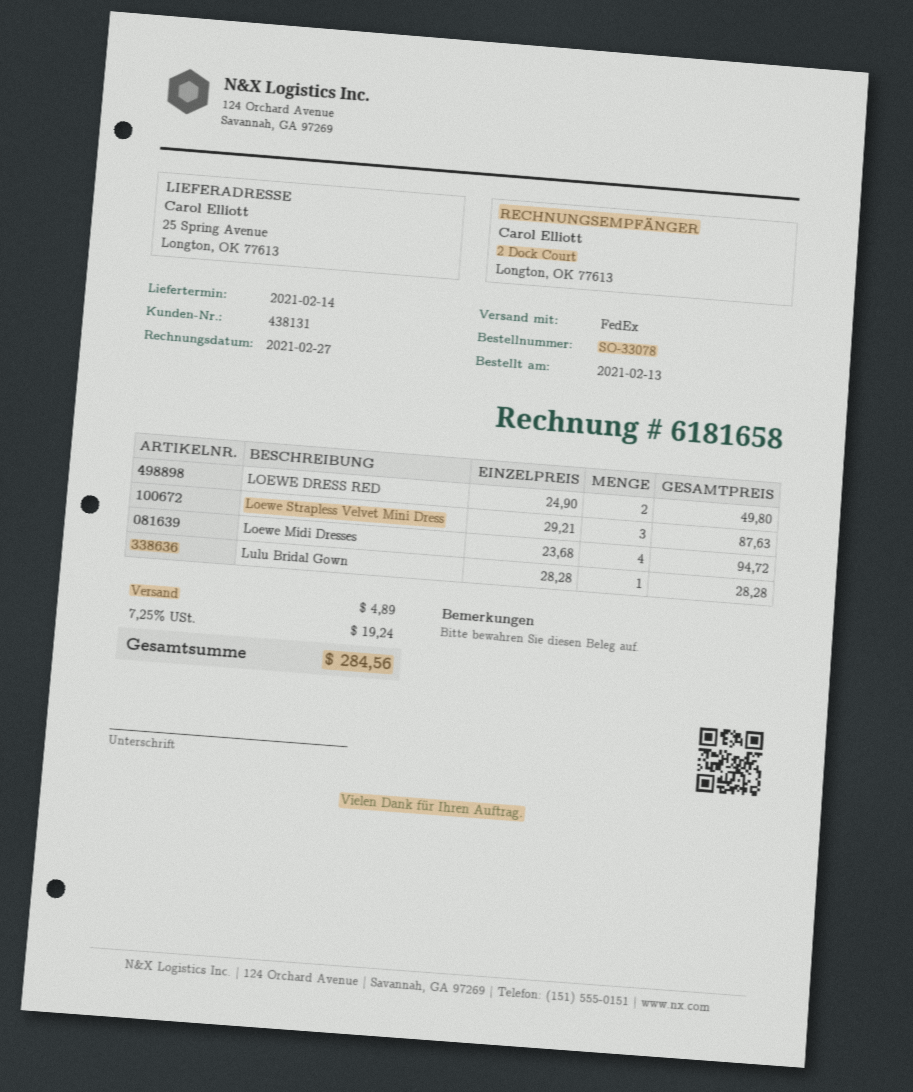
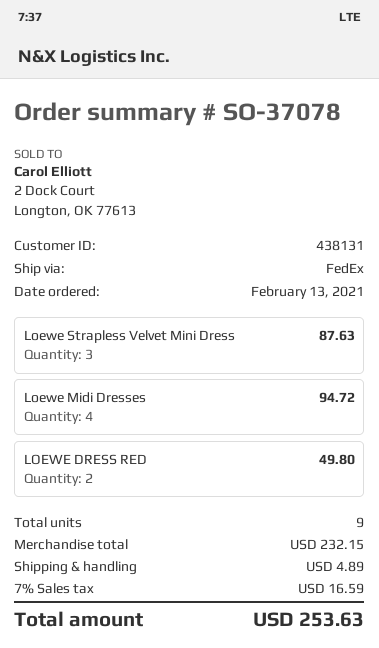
order number: SO-33078 -> SO-37078
Lulu Bridal Gown: 1 for 28.28 -> none
tax: 7.25% = 19.24 -> 7% = 16.59
total: 284.56 -> 253.63

